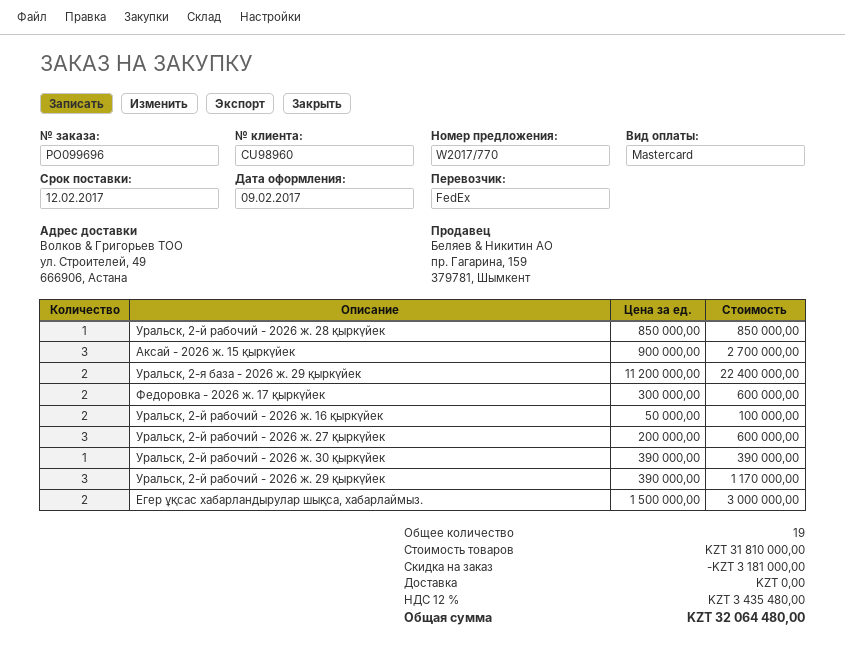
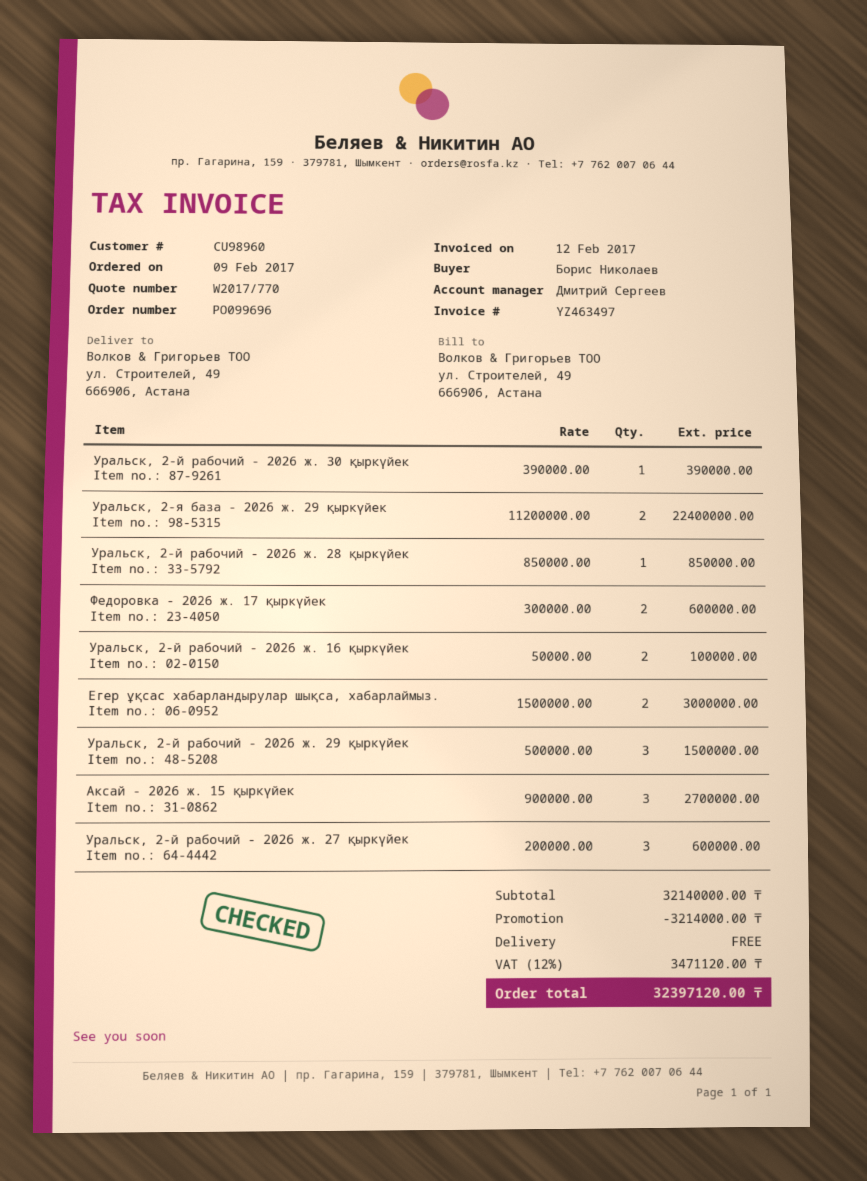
Уральск, 2-й рабочий - 2026 ж. 29 қыркүйек: 3 x 390000.00 = 1170000.00 -> 3 x 500000.00 = 1500000.00
subtotal: 31810000.00 -> 32140000.00
discount: 3181000.00 -> 3214000.00
tax: 12% = 3435480.00 -> 12% = 3471120.00
total: 32064480.00 -> 32397120.00

